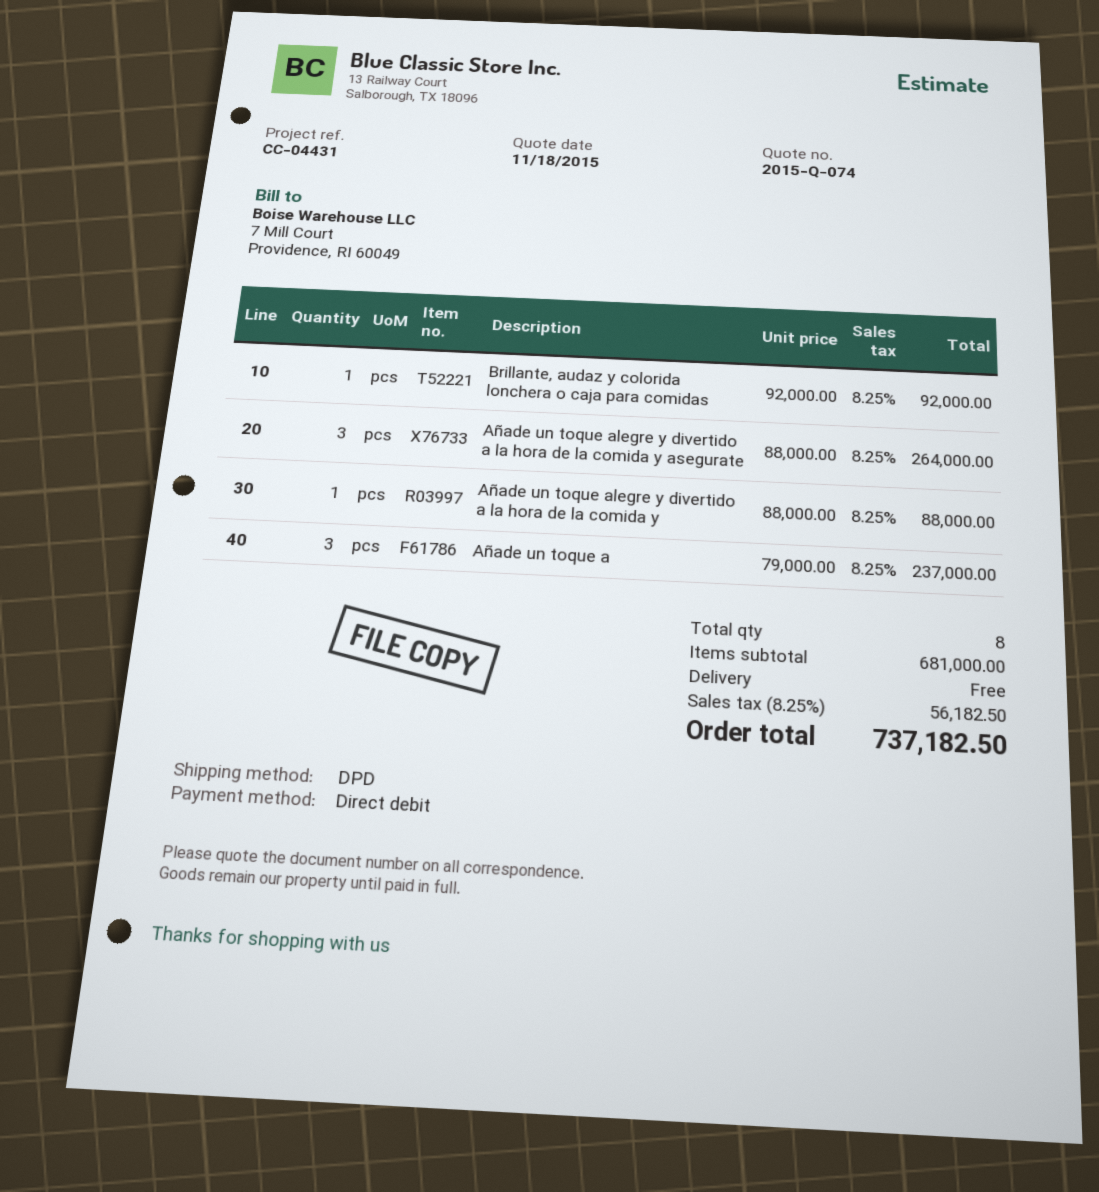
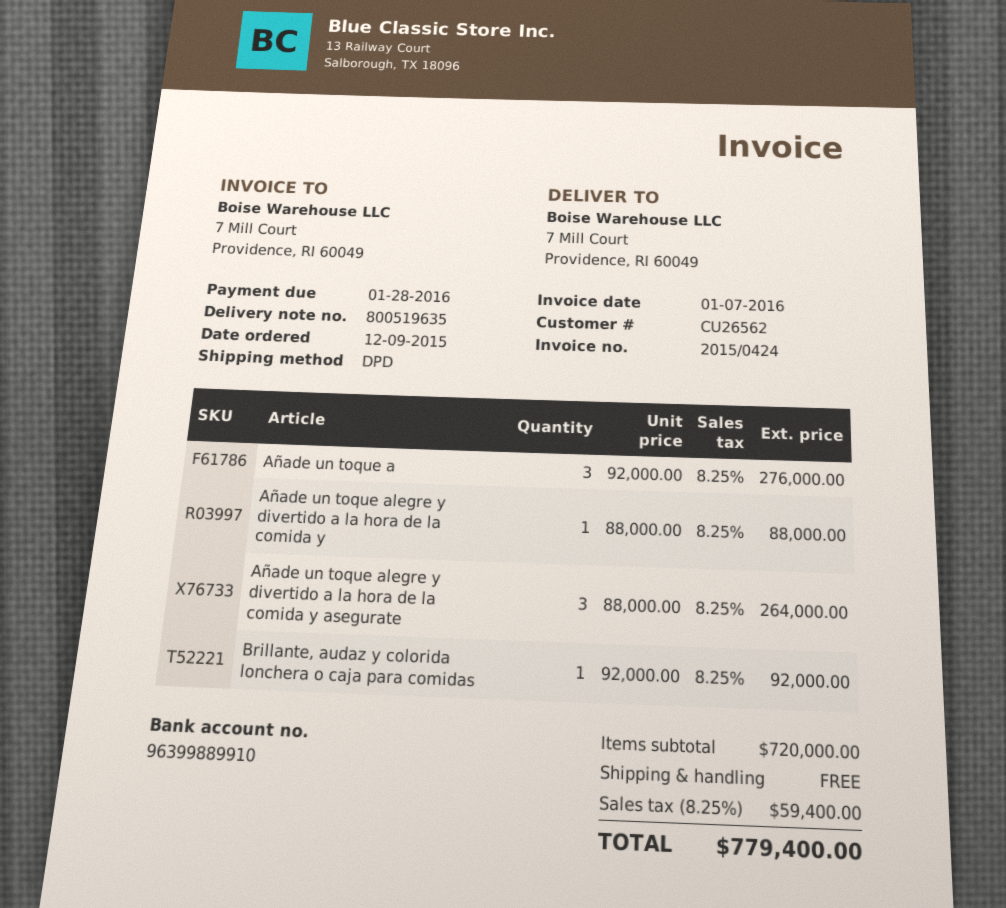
Añade un toque a: 3 x 79000.00 = 237000.00 -> 3 x 92000.00 = 276000.00
subtotal: 681000.00 -> 720000.00
tax: 8.25% = 56182.50 -> 8.25% = 59400.00
total: 737182.50 -> 779400.00

